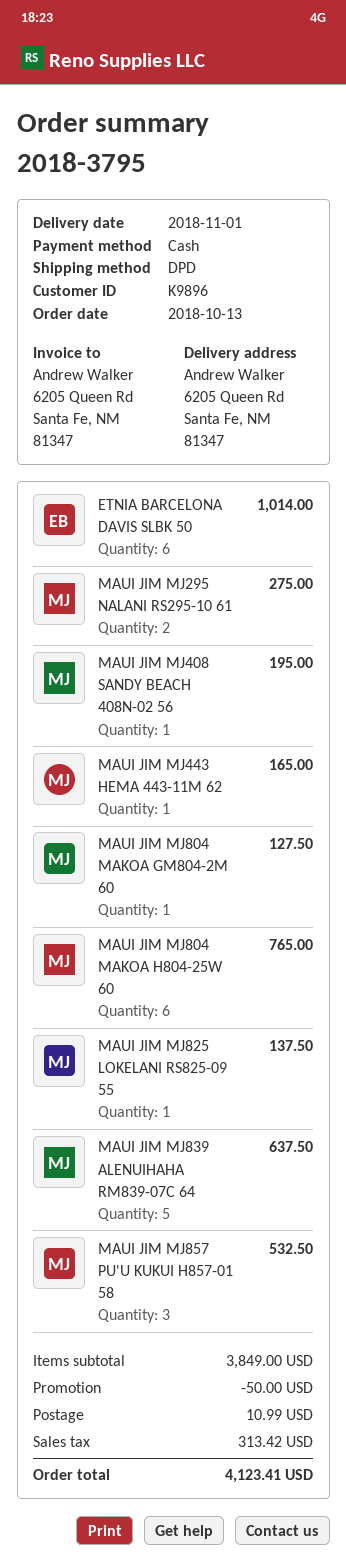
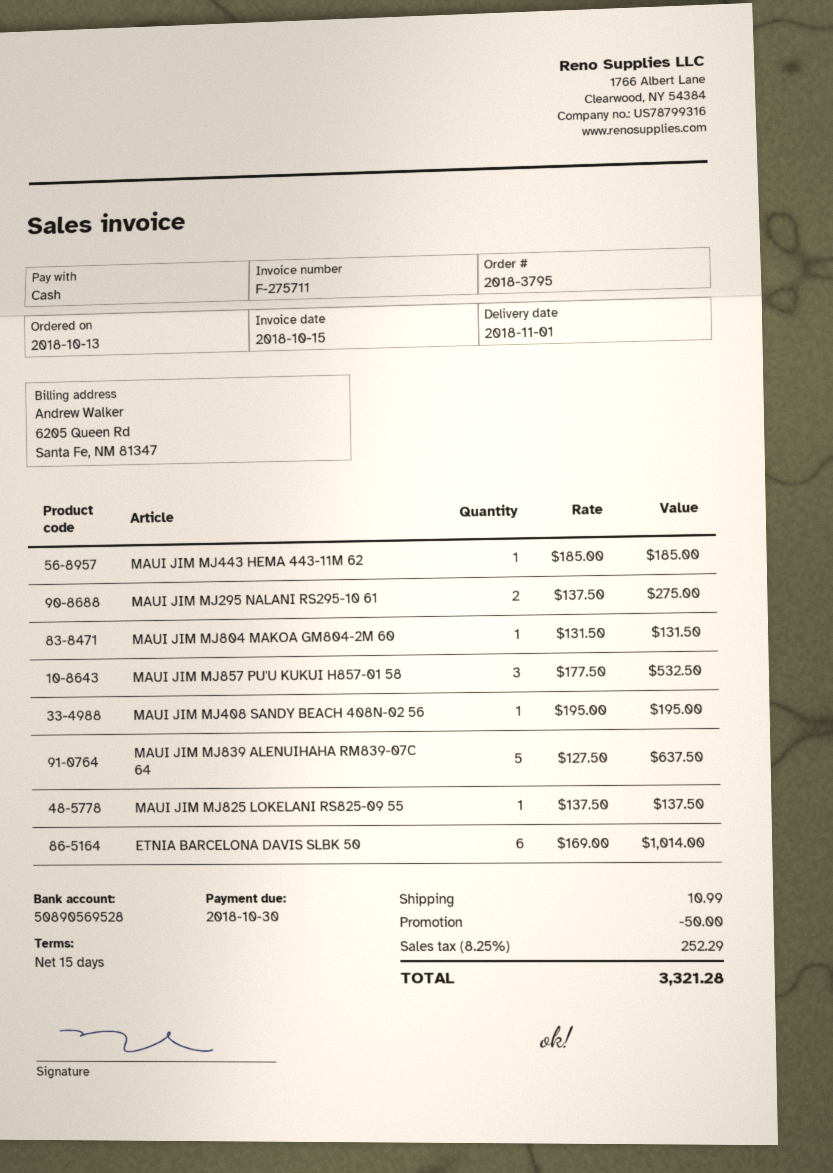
MAUI JIM MJ443 HEMA 443-11M 62: 1 for 165.00 -> 1 for 185.00
MAUI JIM MJ804 MAKOA GM804-2M 60: 1 for 127.50 -> 1 for 131.50
MAUI JIM MJ804 MAKOA H804-25W 60: 6 for 765.00 -> none
tax: 313.42 -> 252.29
total: 4123.41 -> 3321.28

